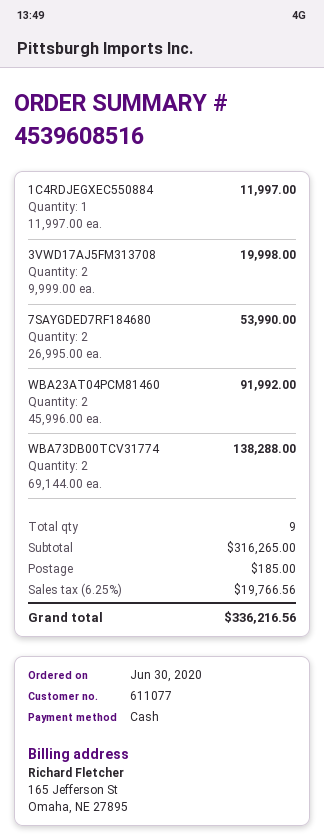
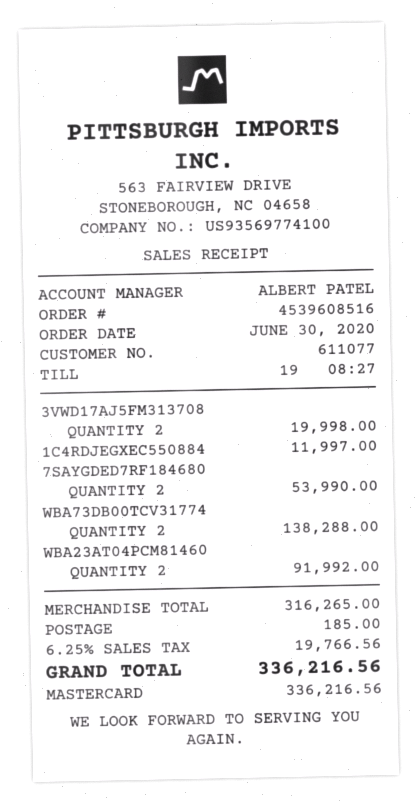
payment method: cash -> Mastercard

